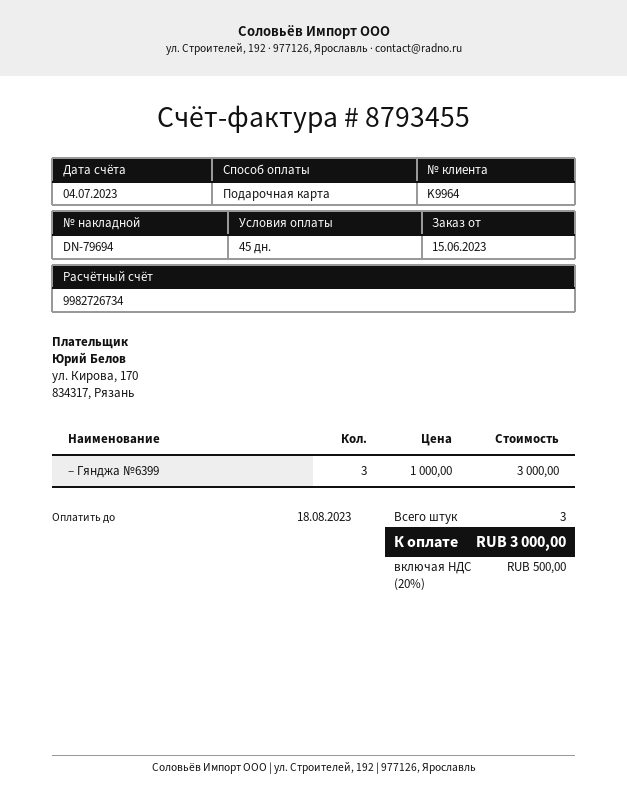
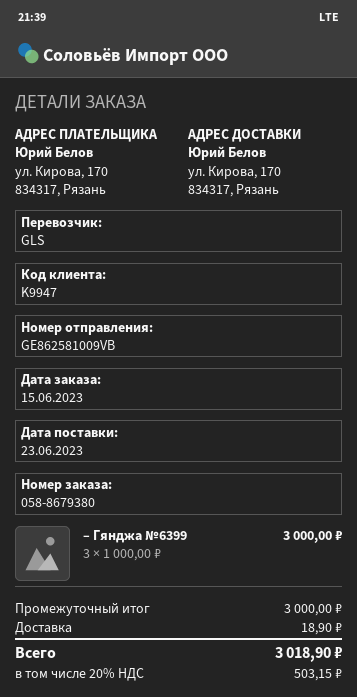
customer number: K9964 -> K9947
shipping: none -> 18.90
tax: 20% = 500.00 -> 20% = 503.15
total: 3000.00 -> 3018.90

